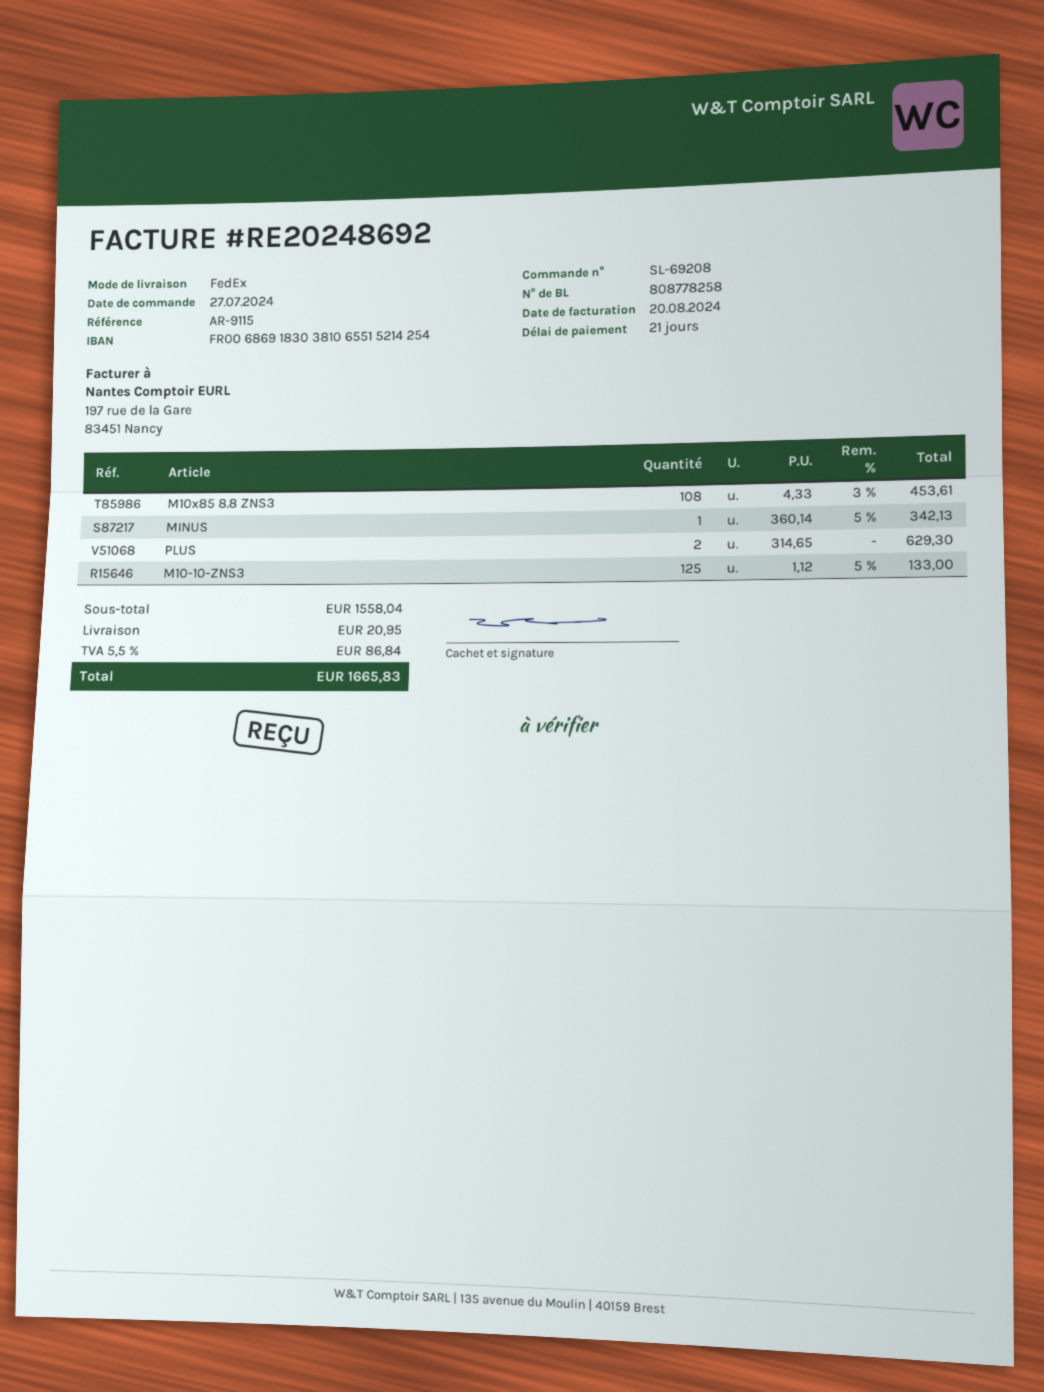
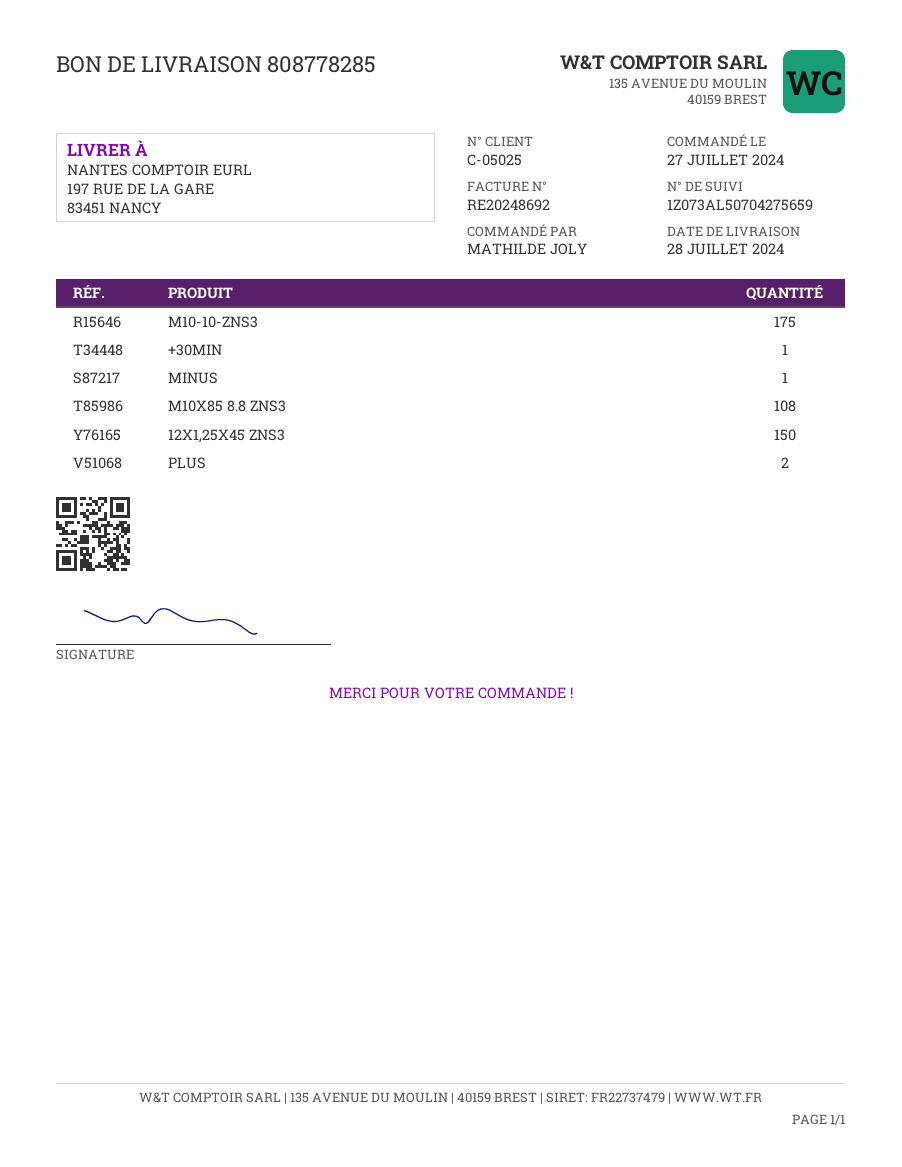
delivery note number: 808778258 -> 808778285
M10-10-ZNS3: 125 -> 175
+30MIN: none -> 1
12X1,25X45 ZNS3: none -> 150

